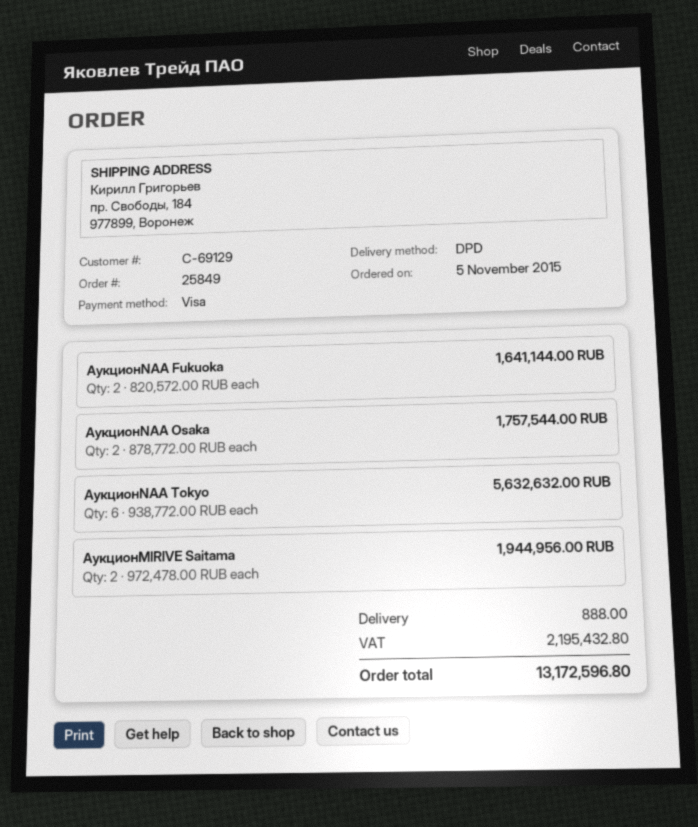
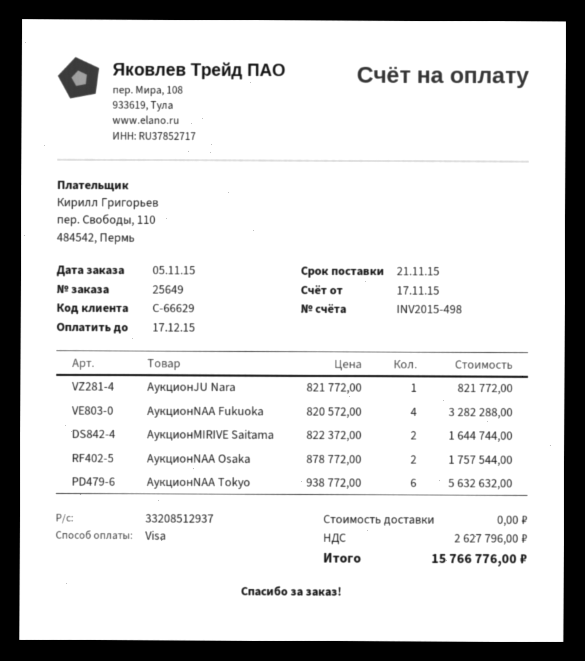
order number: 25849 -> 25649
customer number: C-69129 -> C-66629
АукционNAA Fukuoka: 2 x 820572.00 = 1641144.00 -> 4 x 820572.00 = 3282288.00
АукционMIRIVE Saitama: 2 x 972478.00 = 1944956.00 -> 2 x 822372.00 = 1644744.00
АукционJU Nara: none -> 1 x 821772.00 = 821772.00
shipping: 888.00 -> 0.00
tax: 2195432.80 -> 2627796.00
total: 13172596.80 -> 15766776.00

